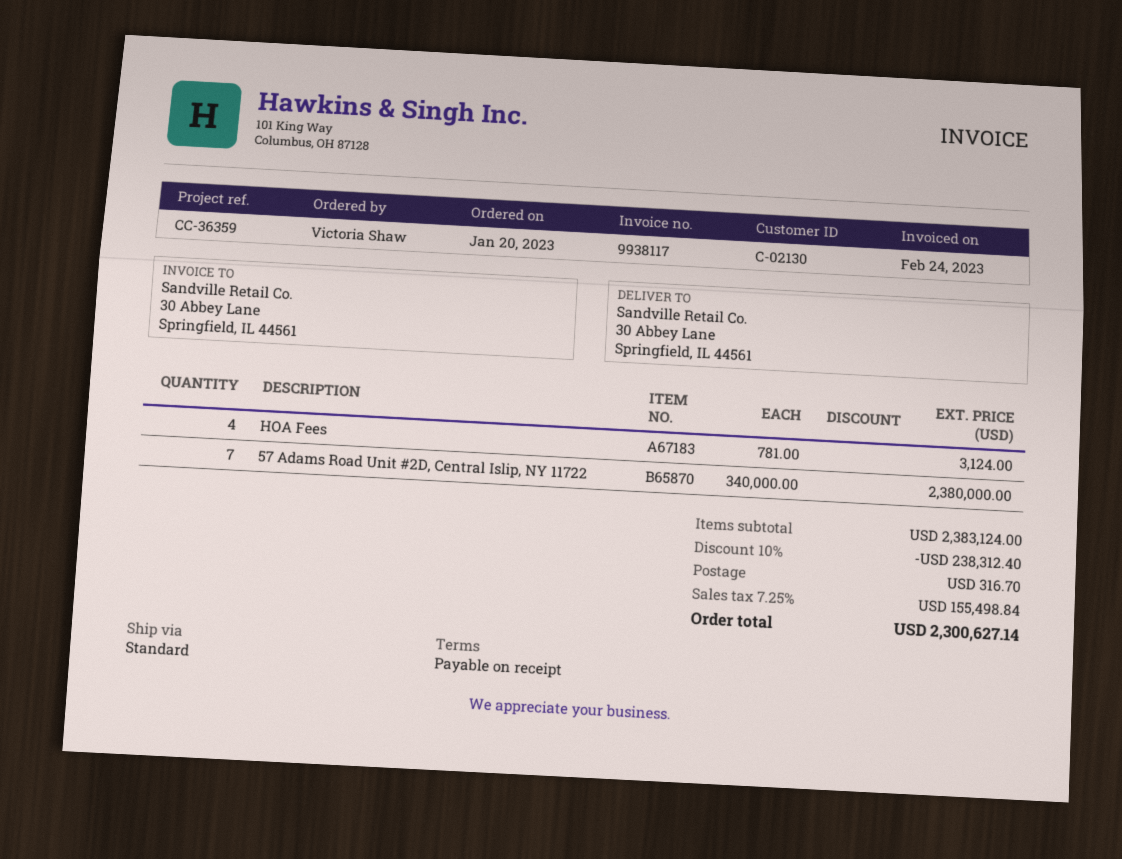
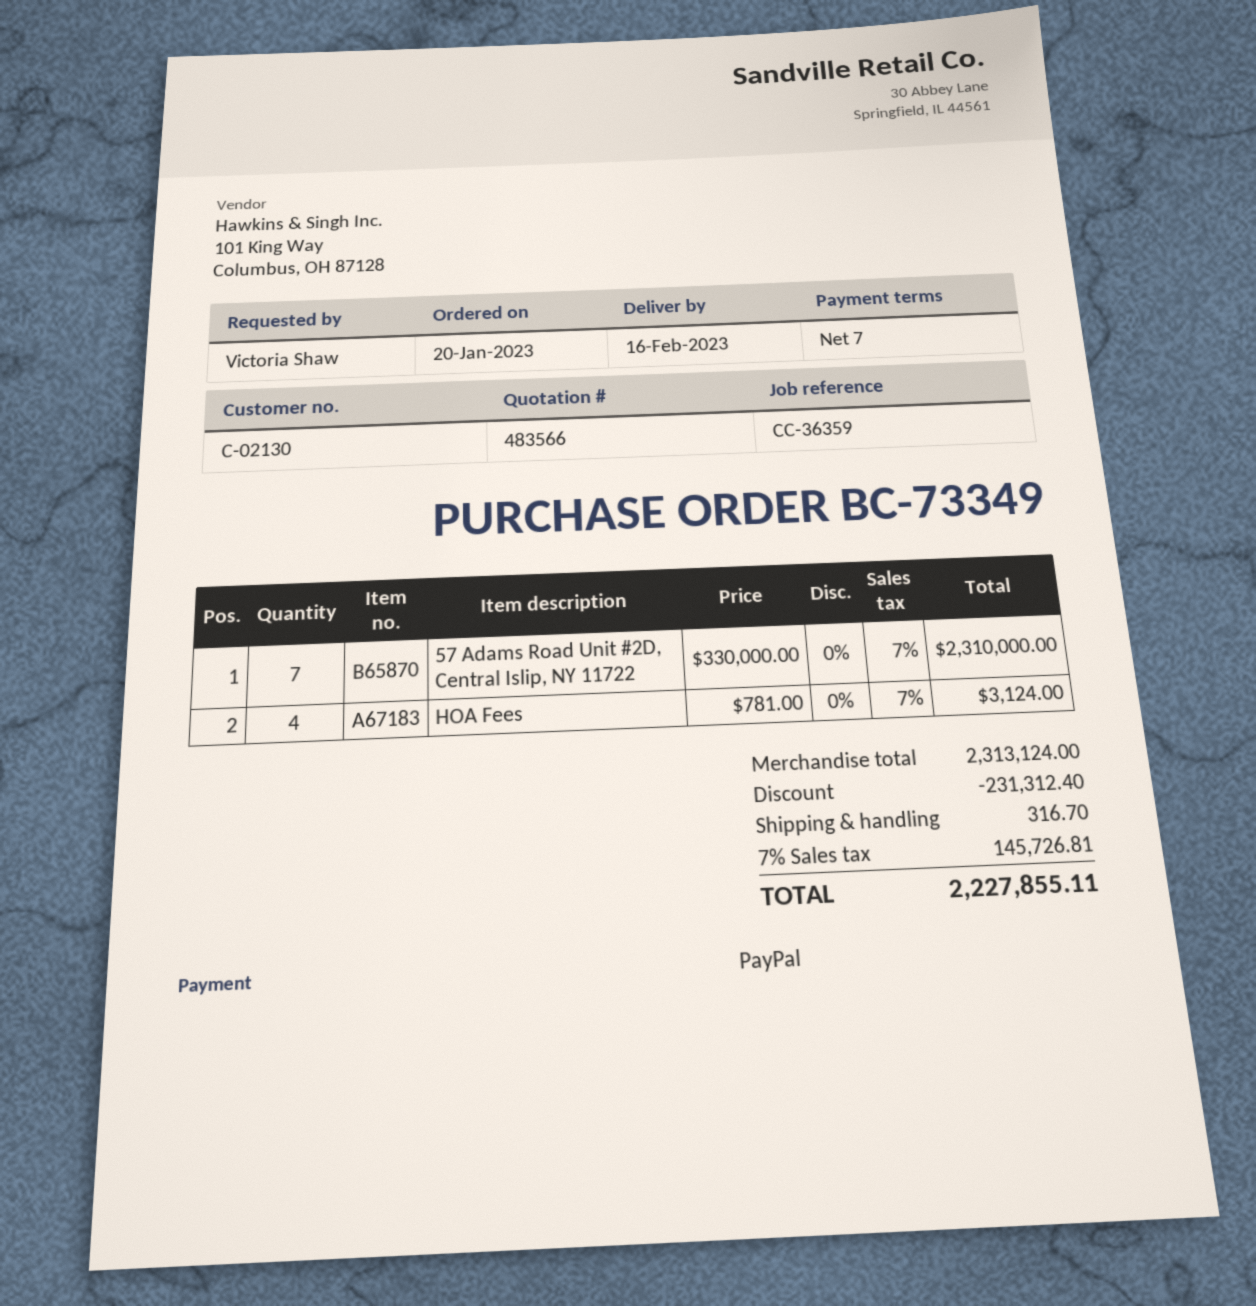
payment terms: on receipt -> 7 days
57 Adams Road Unit #2D, Central Islip, NY 11722: 7 x 340000.00 = 2380000.00 -> 7 x 330000.00 = 2310000.00
subtotal: 2383124.00 -> 2313124.00
discount: 238312.40 -> 231312.40
tax: 7.25% = 155498.84 -> 7% = 145726.81
total: 2300627.14 -> 2227855.11

